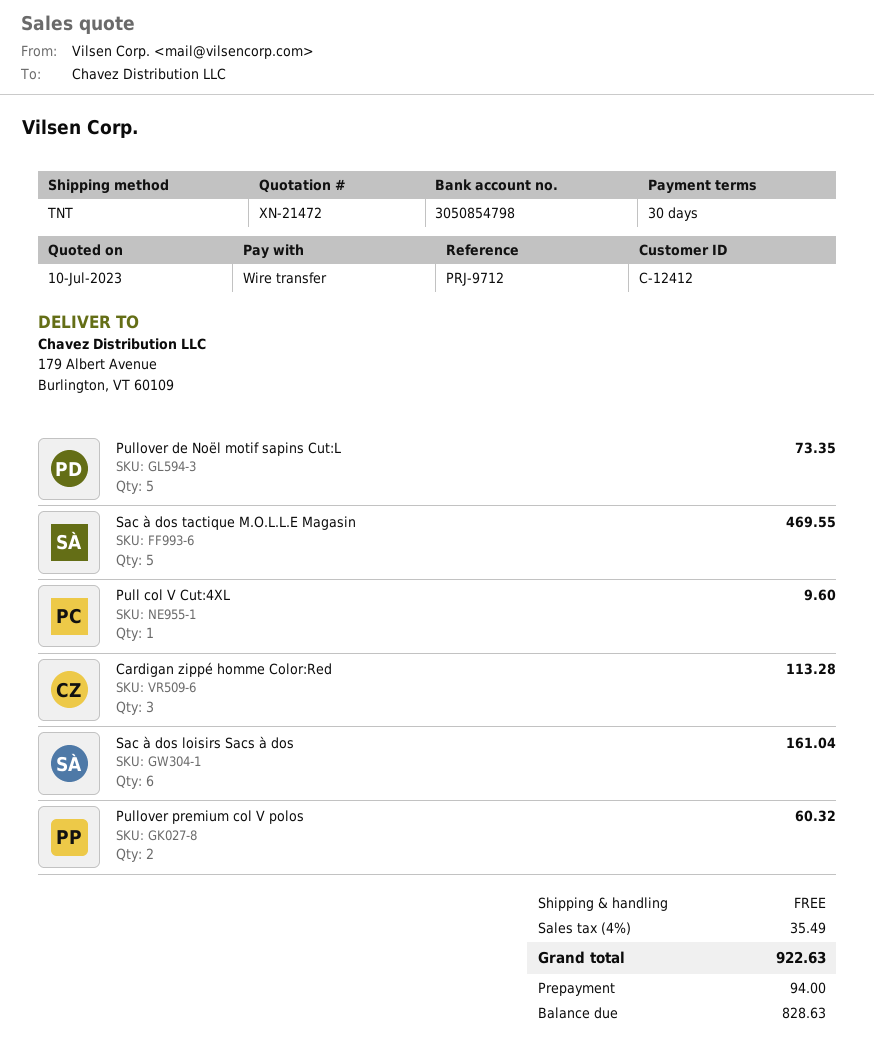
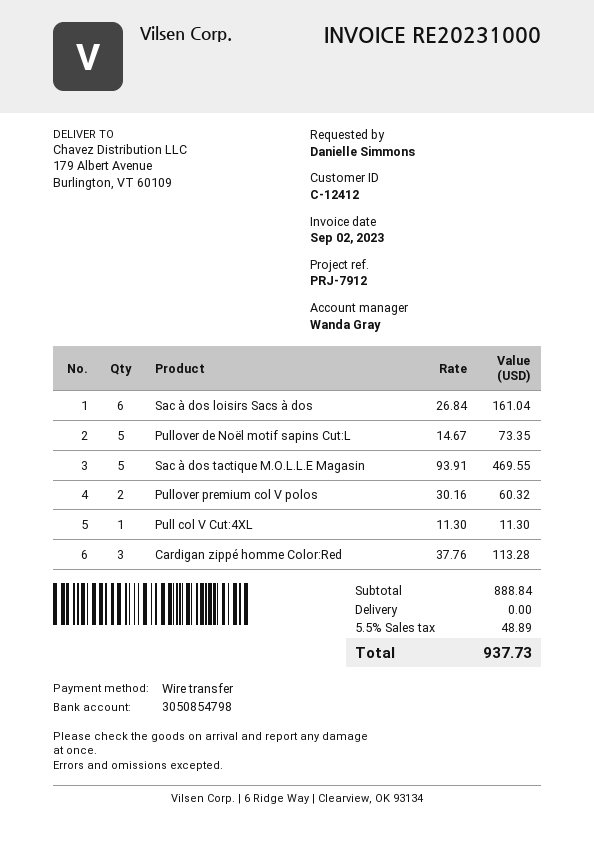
reference: PRJ-9712 -> PRJ-7912
Pull col V Cut:4XL: 1 for 9.60 -> 1 for 11.30
tax: 4% = 35.49 -> 5.5% = 48.89
total: 922.63 -> 937.73

